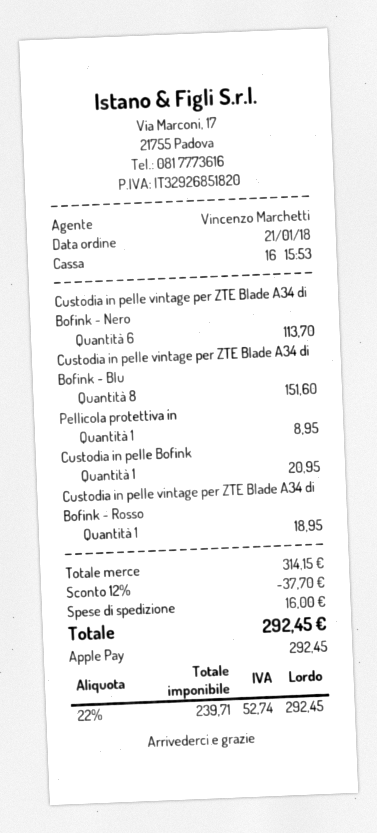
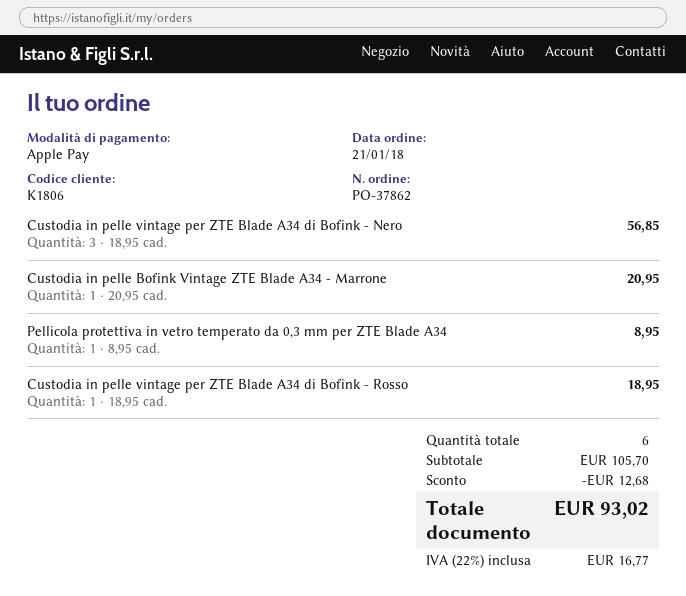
Custodia in pelle vintage per ZTE Blade A34 di Bofink - Nero: 6 for 113.70 -> 3 for 56.85
Custodia in pelle vintage per ZTE Blade A34 di Bofink - Blu: 8 for 151.60 -> none
subtotal: 314.15 -> 105.70
discount: 37.70 -> 12.68
shipping: 16.00 -> none
tax: 22% = 52.74 -> 22% = 16.77
total: 292.45 -> 93.02

